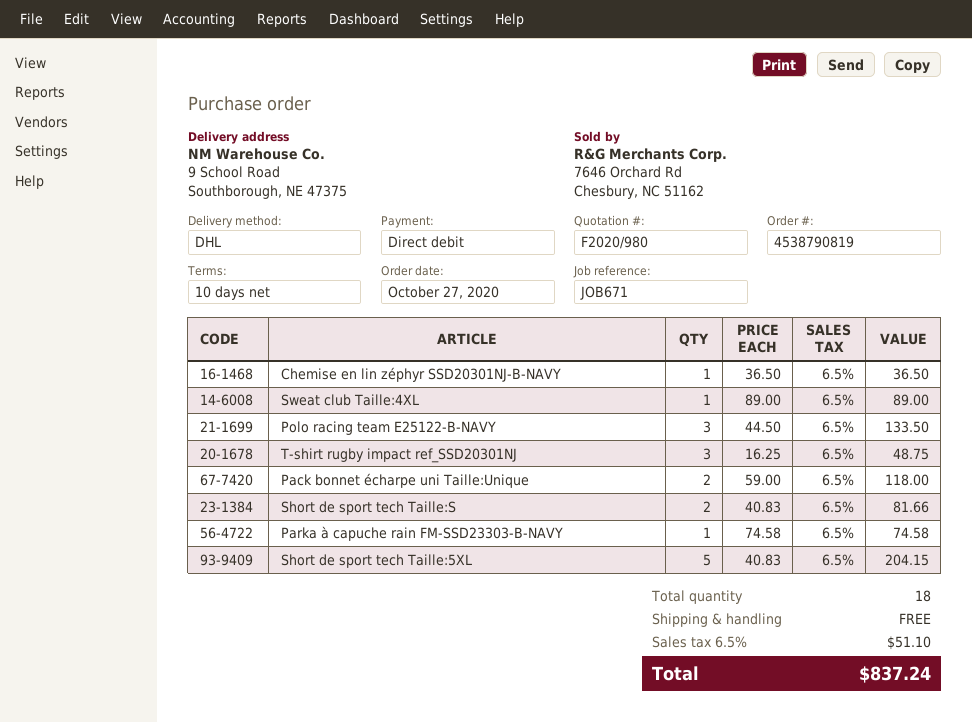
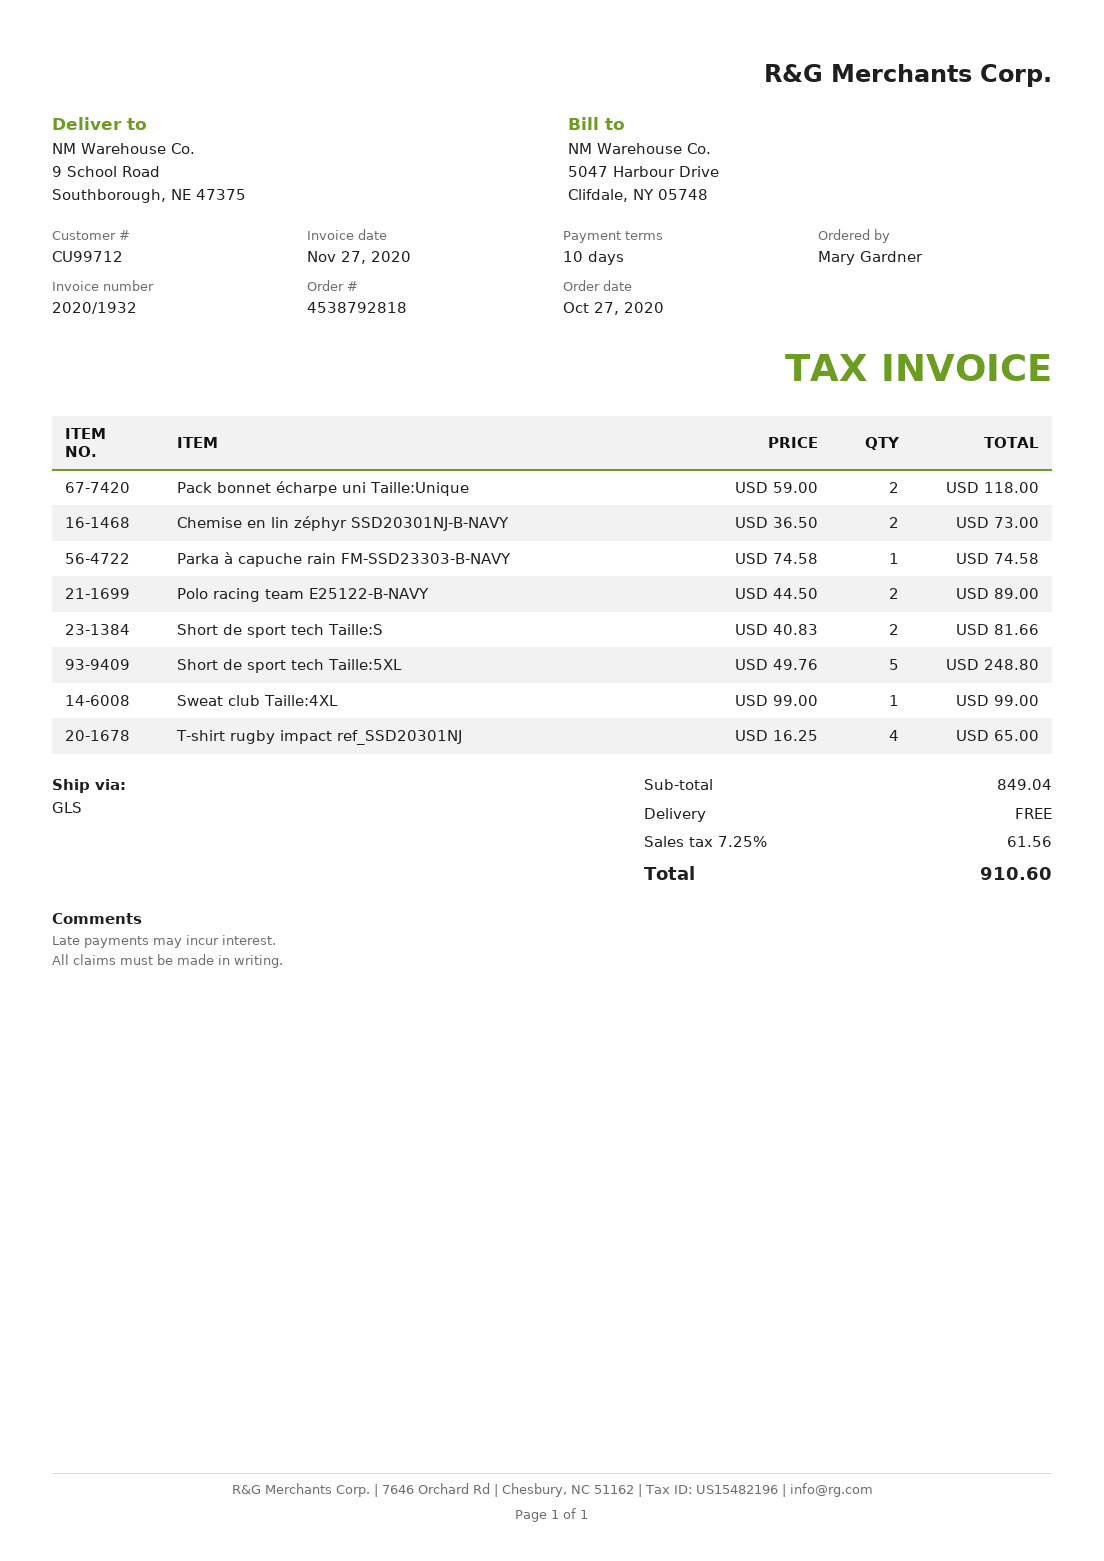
order number: 4538790819 -> 4538792818
shipping method: DHL -> GLS
Chemise en lin zéphyr SSD20301NJ-B-NAVY: 1 x 36.50 = 36.50 -> 2 x 36.50 = 73.00
Sweat club Taille:4XL: 1 x 89.00 = 89.00 -> 1 x 99.00 = 99.00
Polo racing team E25122-B-NAVY: 3 x 44.50 = 133.50 -> 2 x 44.50 = 89.00
T-shirt rugby impact ref_SSD20301NJ: 3 x 16.25 = 48.75 -> 4 x 16.25 = 65.00
Short de sport tech Taille:5XL: 5 x 40.83 = 204.15 -> 5 x 49.76 = 248.80
tax: 6.5% = 51.10 -> 7.25% = 61.56
total: 837.24 -> 910.60

